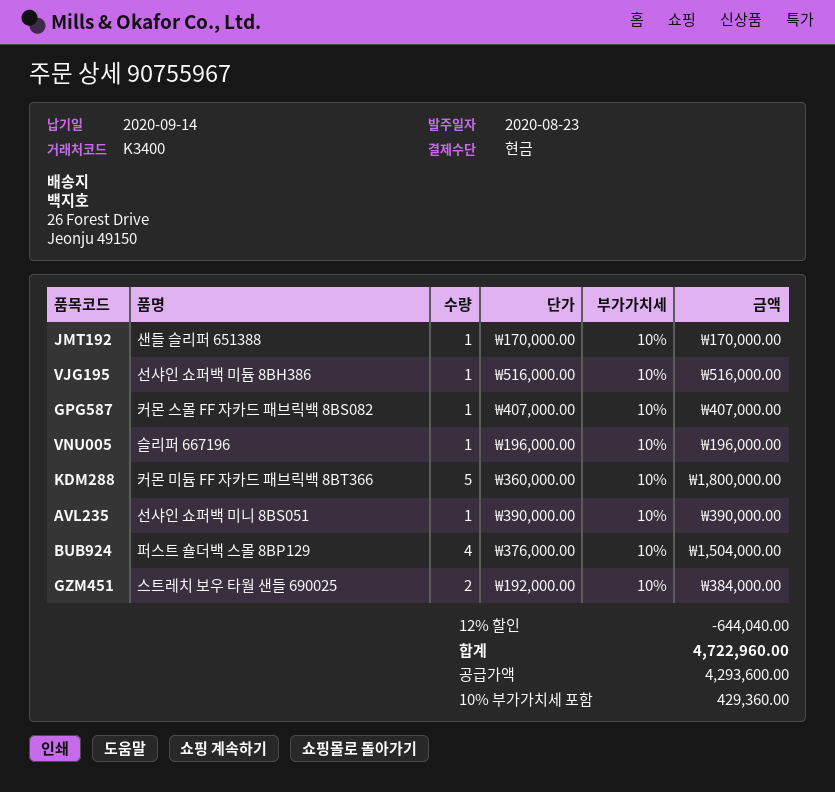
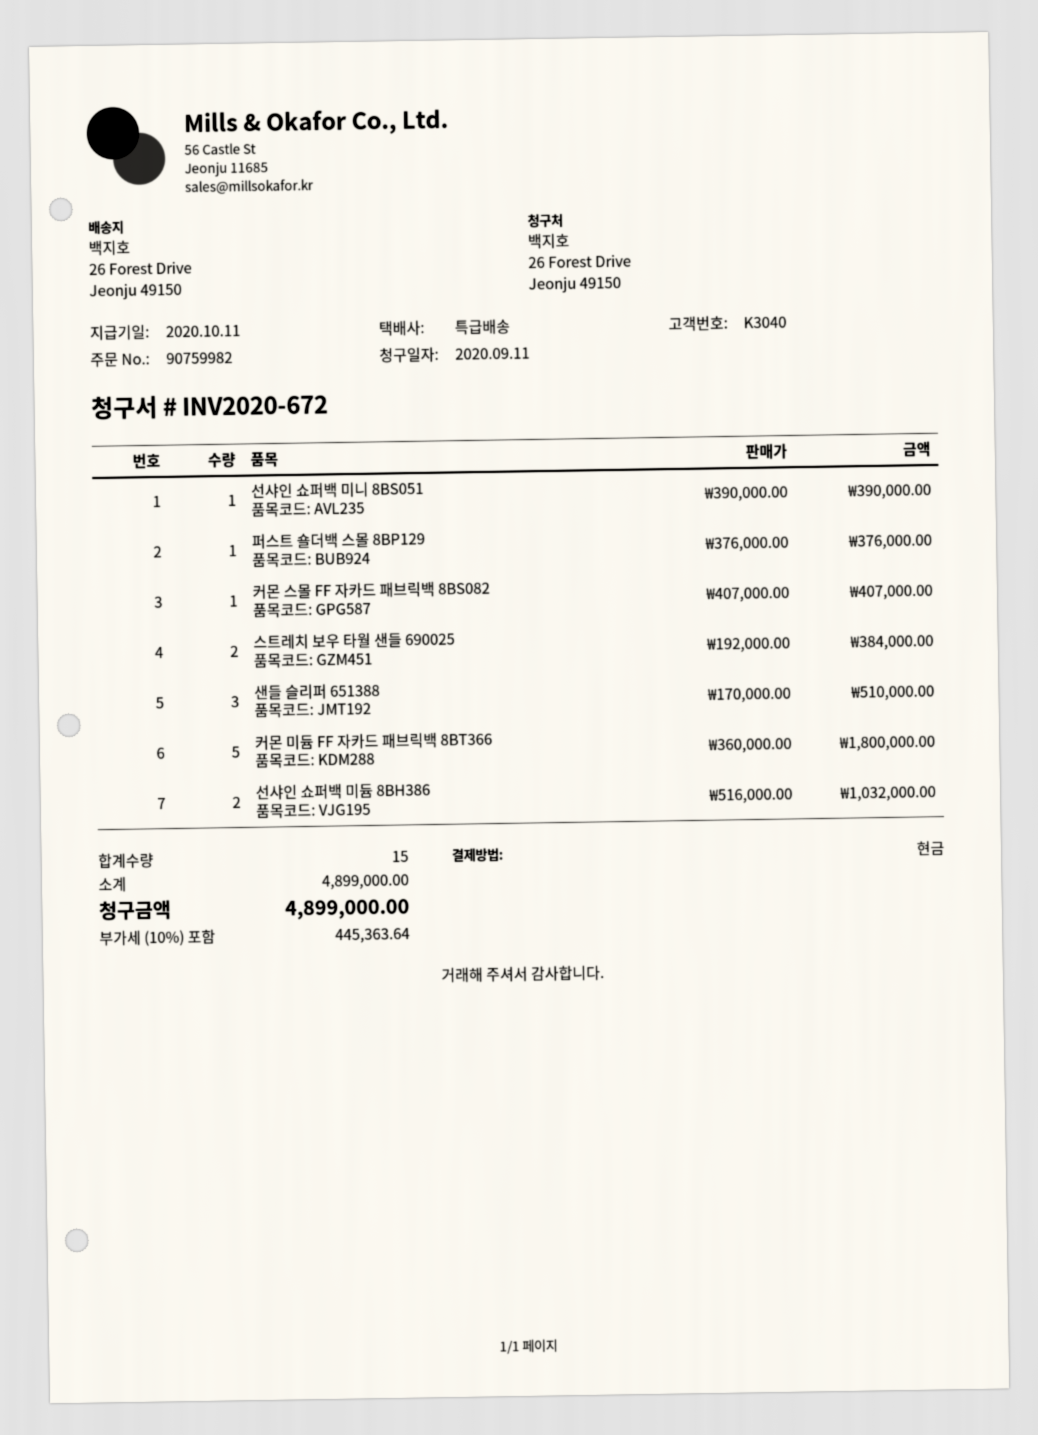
order number: 90755967 -> 90759982
customer number: K3400 -> K3040
샌들 슬리퍼 651388: 1 x 170000.00 = 170000.00 -> 3 x 170000.00 = 510000.00
선샤인 쇼퍼백 미듐 8BH386: 1 x 516000.00 = 516000.00 -> 2 x 516000.00 = 1032000.00
슬리퍼 667196: 1 x 196000.00 = 196000.00 -> none
퍼스트 숄더백 스몰 8BP129: 4 x 376000.00 = 1504000.00 -> 1 x 376000.00 = 376000.00
discount: 12% = 644040.00 -> none
tax: 10% = 429360.00 -> 10% = 445363.64
total: 4722960.00 -> 4899000.00

